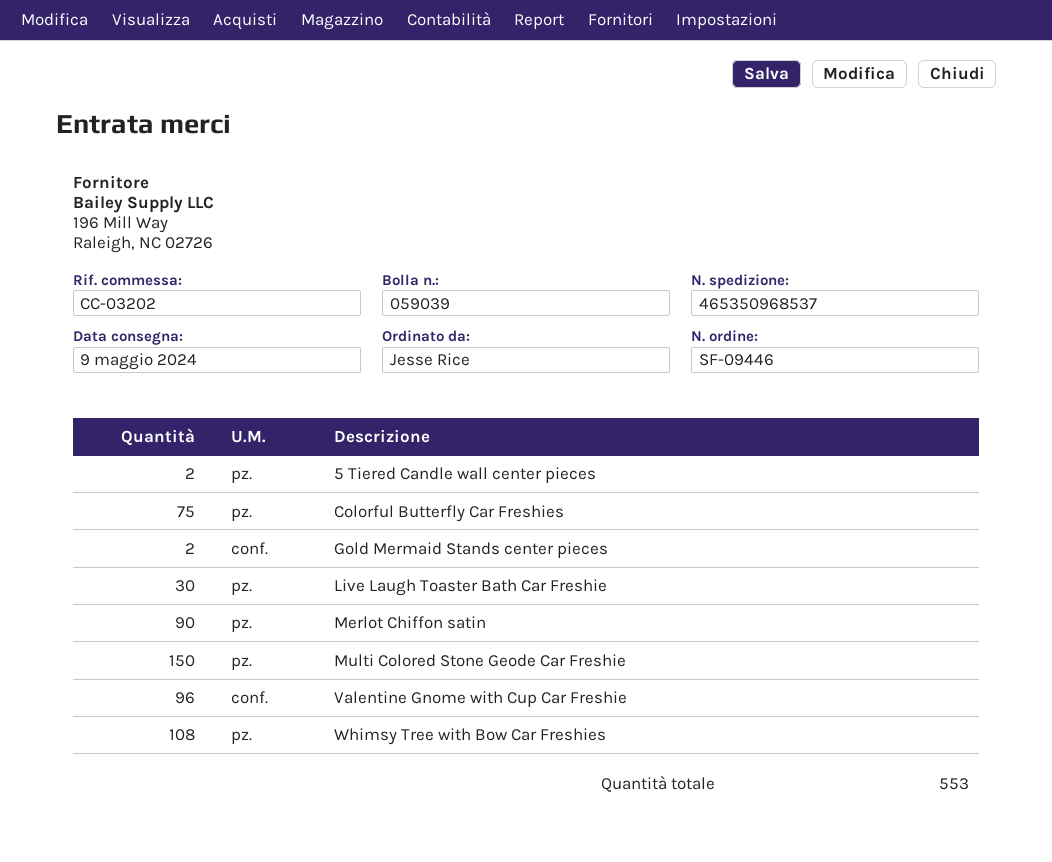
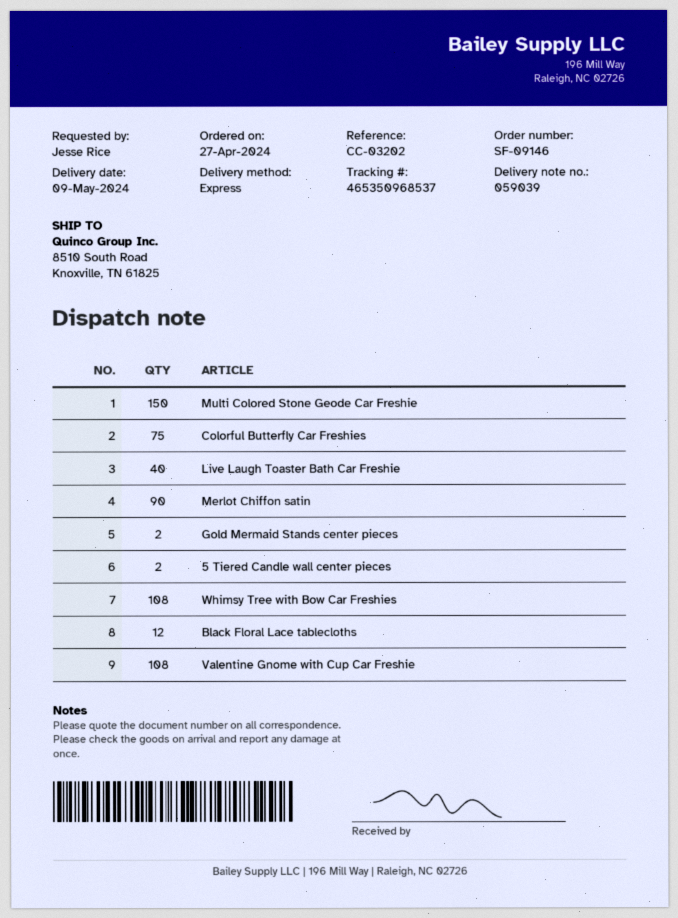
order number: SF-09446 -> SF-09146
Live Laugh Toaster Bath Car Freshie: 30 -> 40
Valentine Gnome with Cup Car Freshie: 96 -> 108
Black Floral Lace tablecloths: none -> 12

